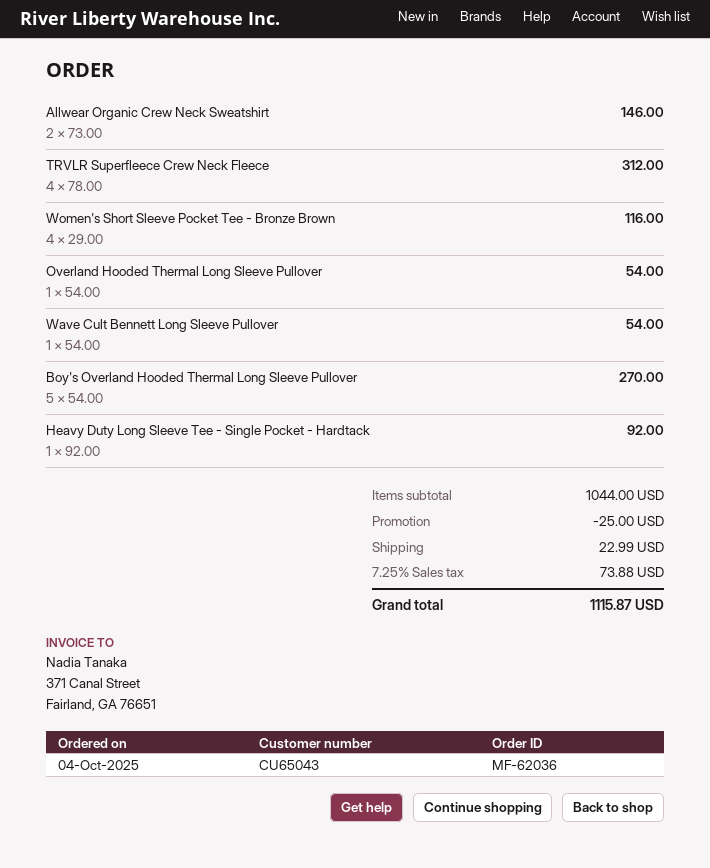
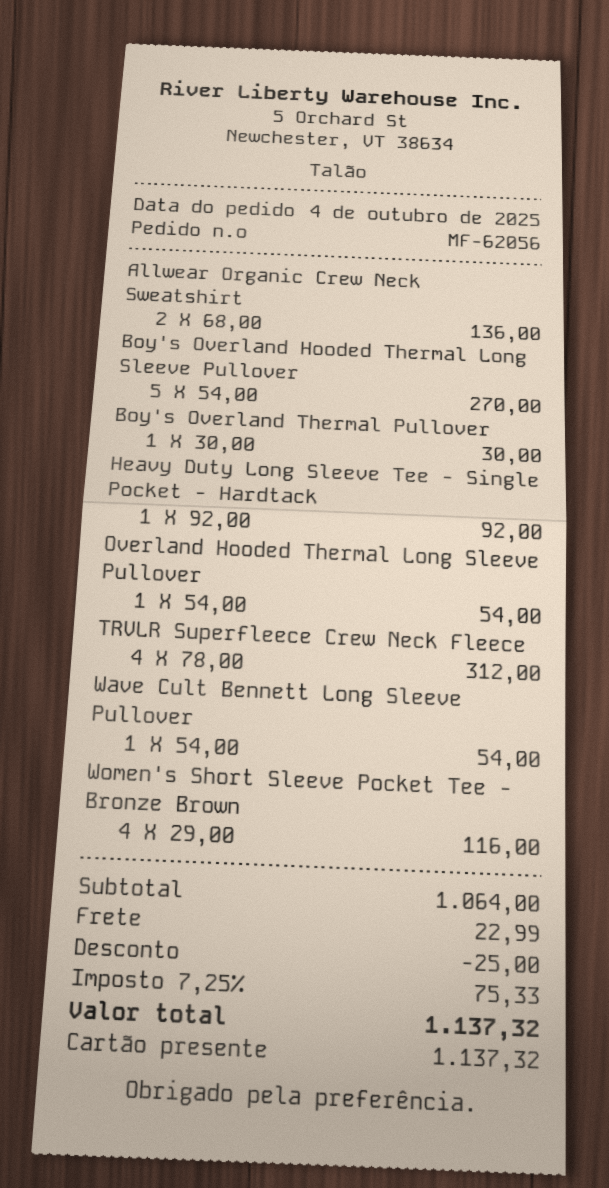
order number: MF-62036 -> MF-62056
Allwear Organic Crew Neck Sweatshirt: 2 x 73.00 = 146.00 -> 2 x 68.00 = 136.00
Boy's Overland Thermal Pullover: none -> 1 x 30.00 = 30.00
subtotal: 1044.00 -> 1064.00
tax: 7.25% = 73.88 -> 7.25% = 75.33
total: 1115.87 -> 1137.32

